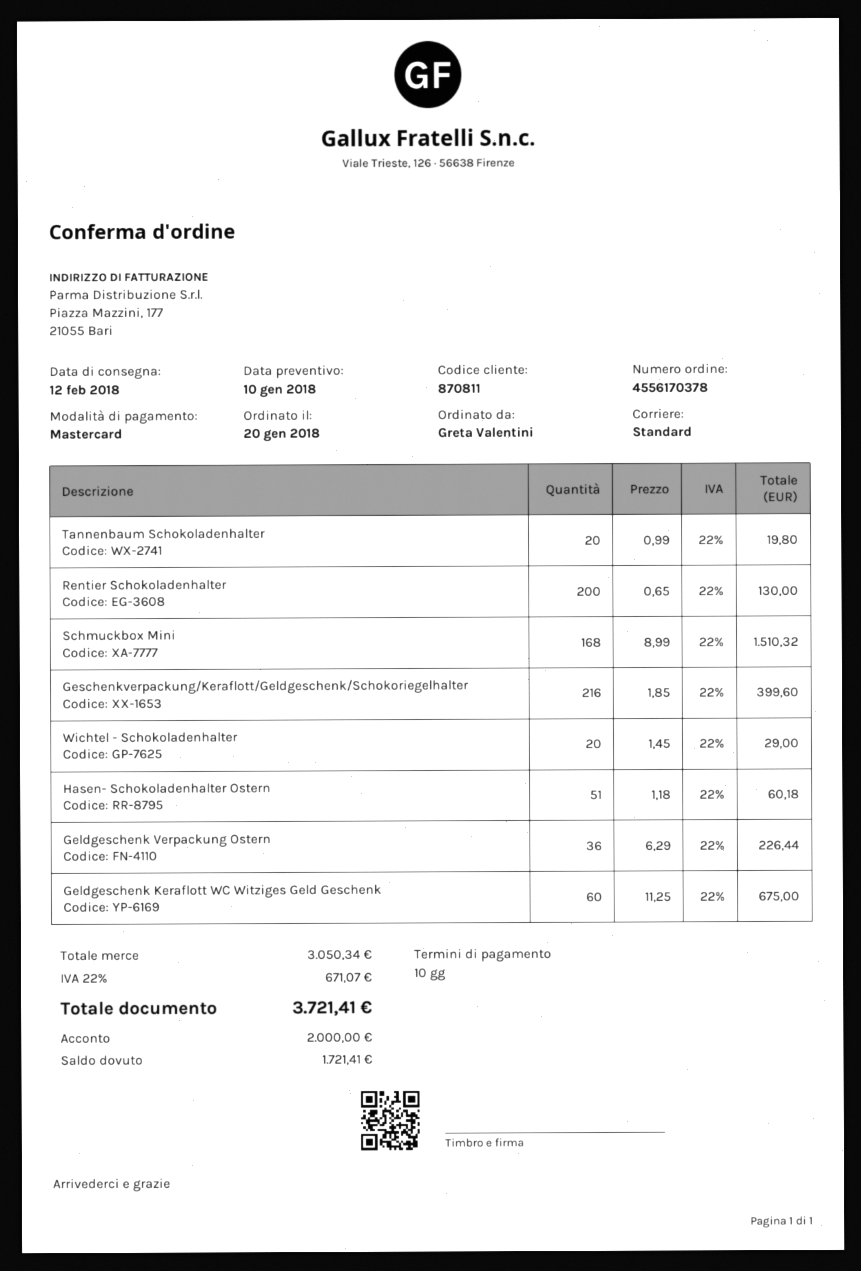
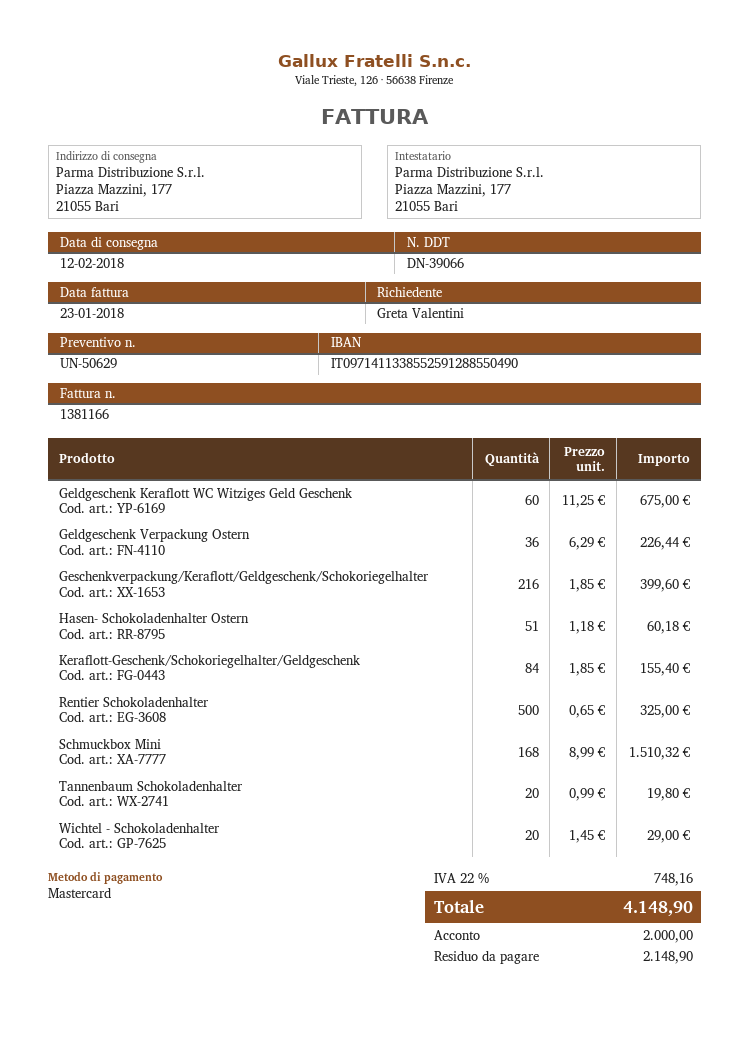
Rentier Schokoladenhalter: 200 x 0.65 = 130.00 -> 500 x 0.65 = 325.00
Keraflott-Geschenk/Schokoriegelhalter/Geldgeschenk: none -> 84 x 1.85 = 155.40
tax: 22% = 671.07 -> 22% = 748.16
total: 3721.41 -> 4148.90
balance: 1721.41 -> 2148.90

